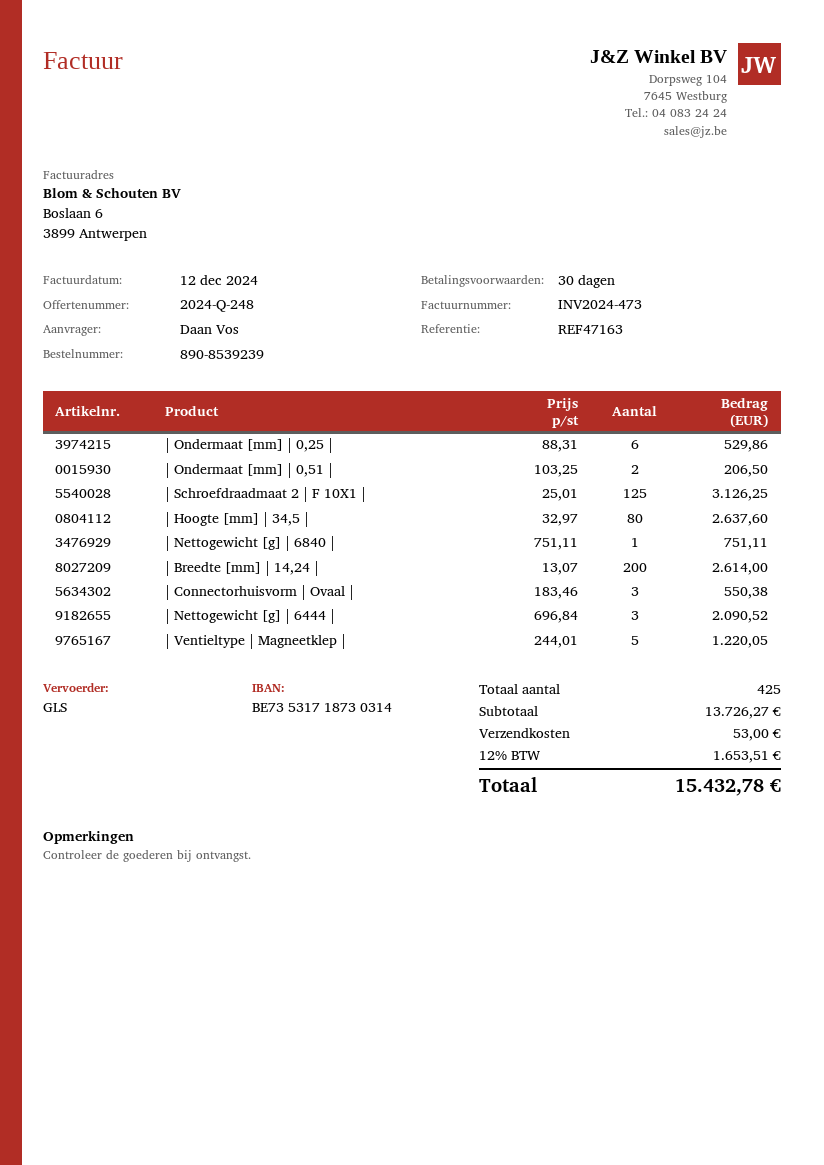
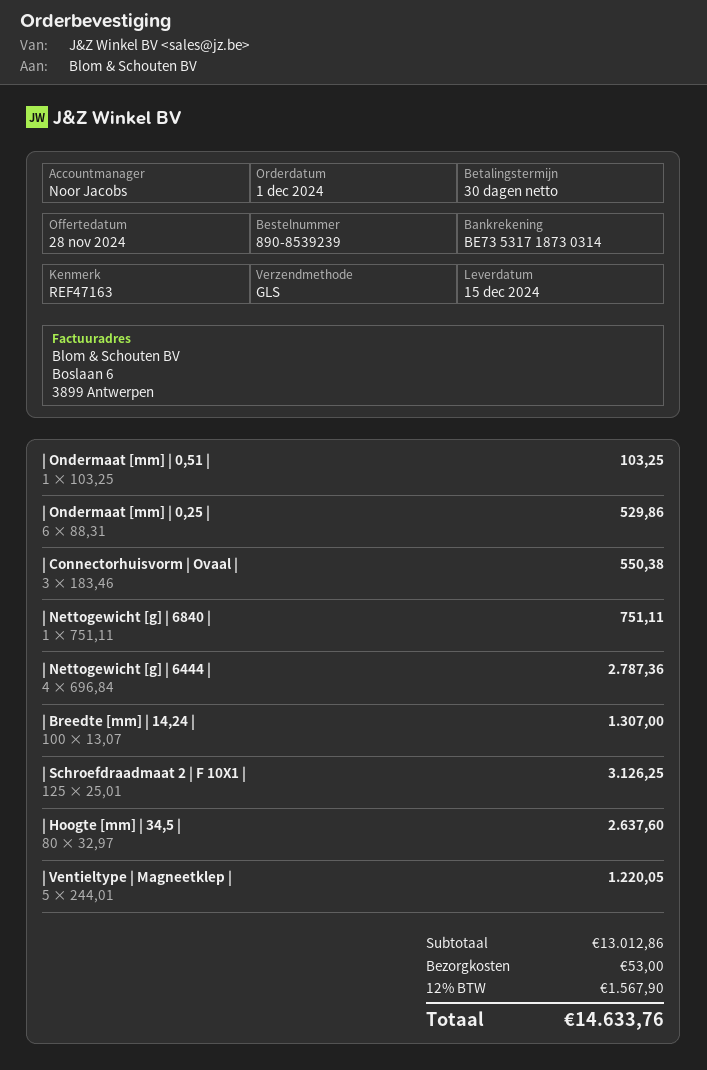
| Ondermaat [mm] | 0,51 |: 2 x 103.25 = 206.50 -> 1 x 103.25 = 103.25
| Breedte [mm] | 14,24 |: 200 x 13.07 = 2614.00 -> 100 x 13.07 = 1307.00
| Nettogewicht [g] | 6444 |: 3 x 696.84 = 2090.52 -> 4 x 696.84 = 2787.36
subtotal: 13726.27 -> 13012.86
tax: 12% = 1653.51 -> 12% = 1567.90
total: 15432.78 -> 14633.76

